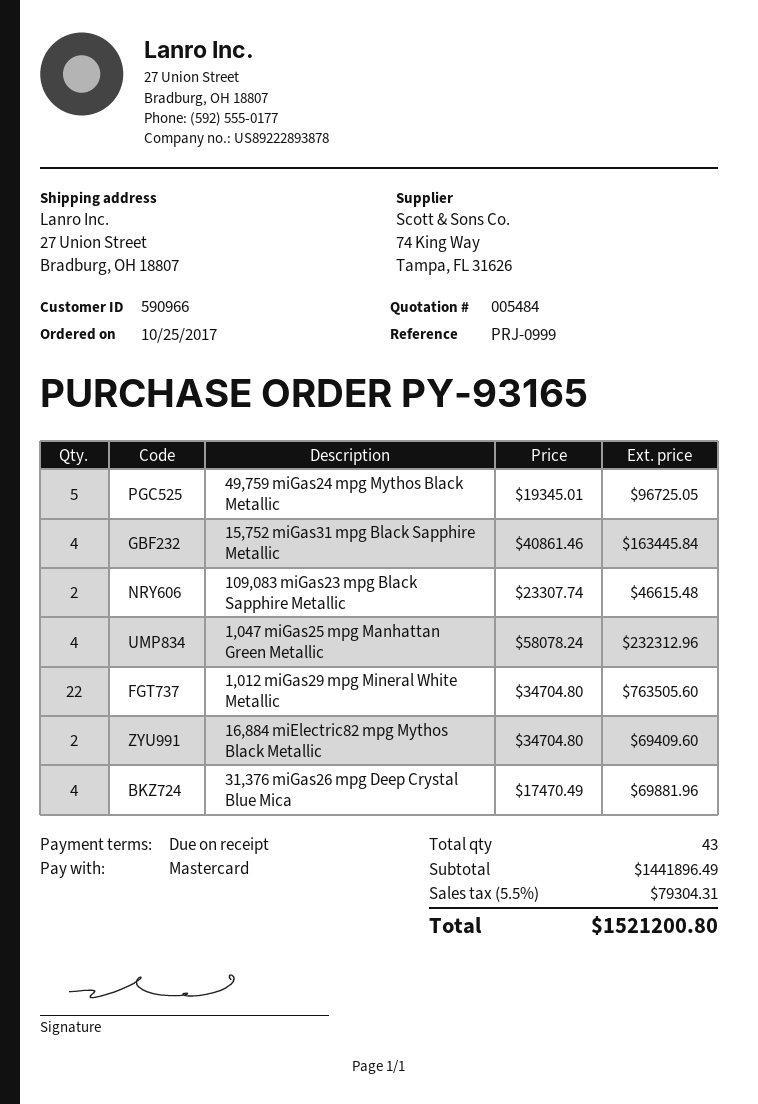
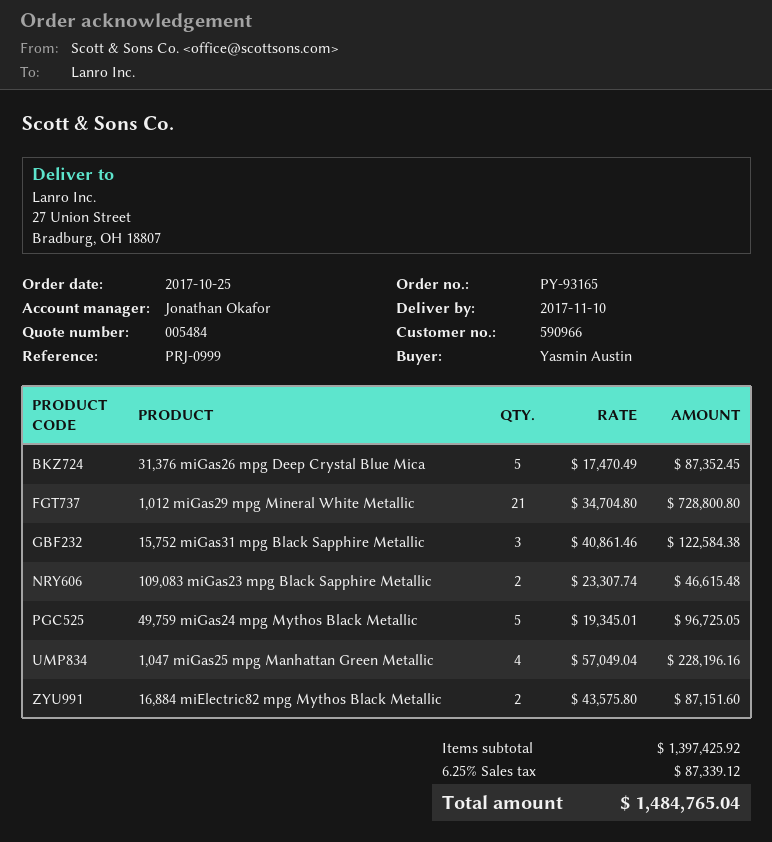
15,752 miGas31 mpg Black Sapphire Metallic: 4 x 40861.46 = 163445.84 -> 3 x 40861.46 = 122584.38
1,047 miGas25 mpg Manhattan Green Metallic: 4 x 58078.24 = 232312.96 -> 4 x 57049.04 = 228196.16
1,012 miGas29 mpg Mineral White Metallic: 22 x 34704.80 = 763505.60 -> 21 x 34704.80 = 728800.80
16,884 miElectric82 mpg Mythos Black Metallic: 2 x 34704.80 = 69409.60 -> 2 x 43575.80 = 87151.60
31,376 miGas26 mpg Deep Crystal Blue Mica: 4 x 17470.49 = 69881.96 -> 5 x 17470.49 = 87352.45
subtotal: 1441896.49 -> 1397425.92
tax: 5.5% = 79304.31 -> 6.25% = 87339.12
total: 1521200.80 -> 1484765.04

